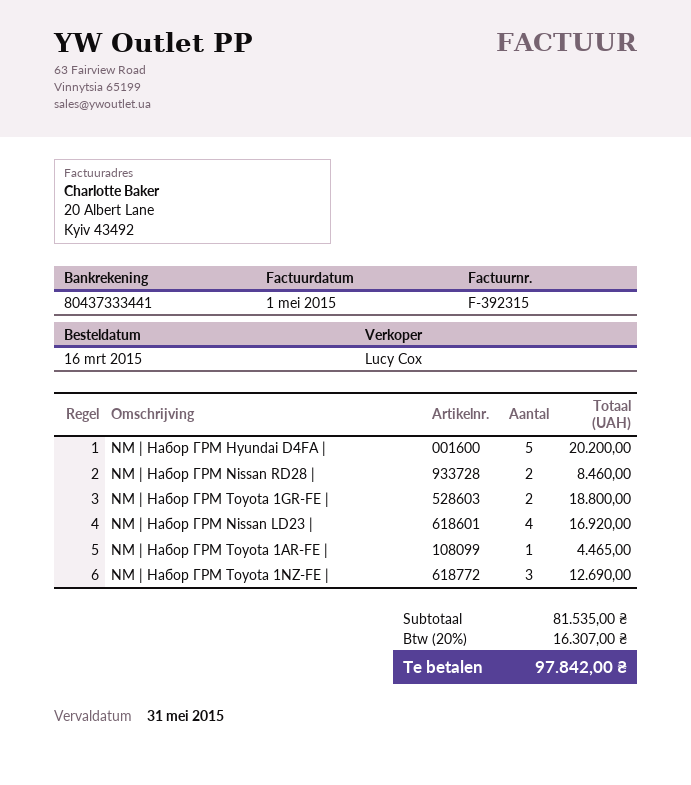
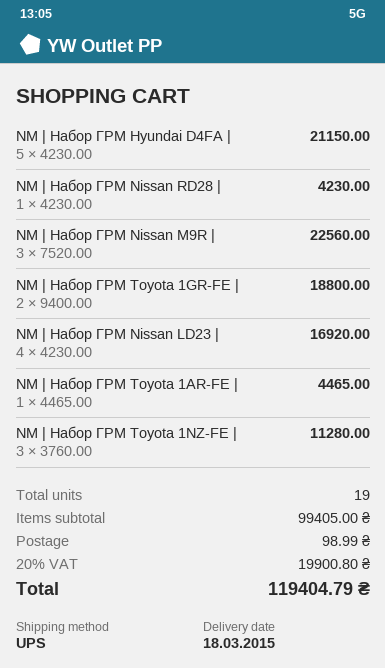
NM | Набор ГРМ Hyundai D4FA |: 5 for 20200.00 -> 5 for 21150.00
NM | Набор ГРМ Nissan RD28 |: 2 for 8460.00 -> 1 for 4230.00
NM | Набор ГРМ Toyota 1NZ-FE |: 3 for 12690.00 -> 3 for 11280.00
NM | Набор ГРМ Nissan M9R |: none -> 3 for 22560.00
subtotal: 81535.00 -> 99405.00
shipping: none -> 98.99
tax: 20% = 16307.00 -> 20% = 19900.80
total: 97842.00 -> 119404.79

